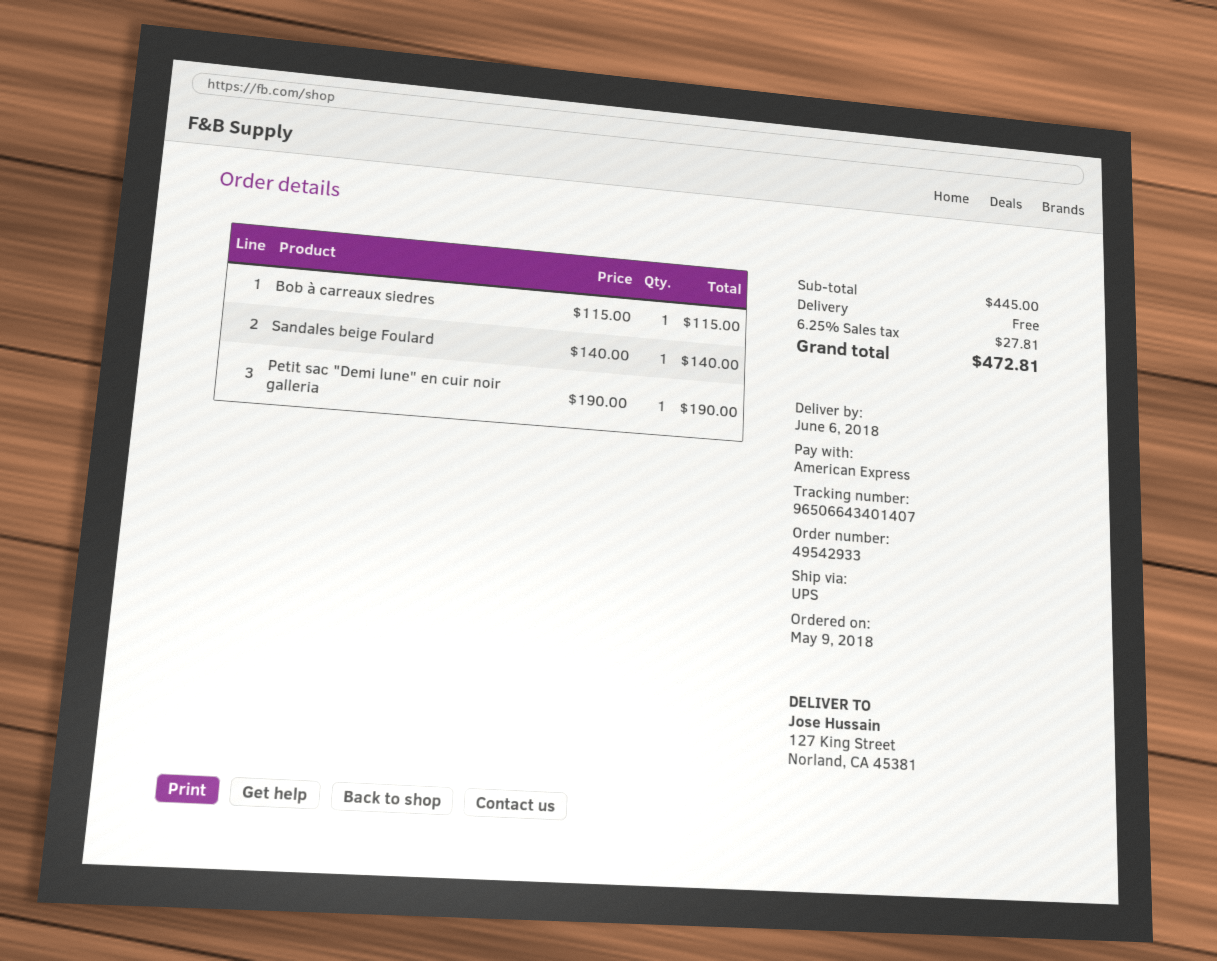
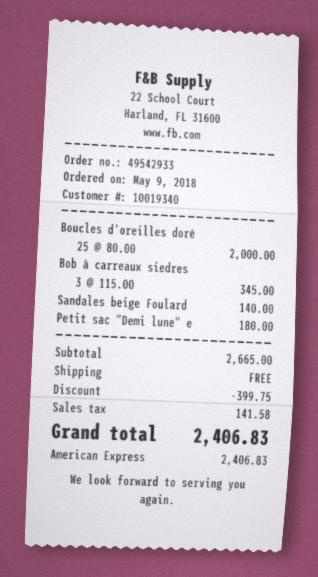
Bob à carreaux siedres: 1 x 115.00 = 115.00 -> 3 x 115.00 = 345.00
Petit sac "Demi lune" en cuir noir galleria: 1 x 190.00 = 190.00 -> 1 x 180.00 = 180.00
Boucles d'oreilles doré: none -> 25 x 80.00 = 2000.00
subtotal: 445.00 -> 2665.00
discount: none -> 399.75
tax: 27.81 -> 141.58
total: 472.81 -> 2406.83

